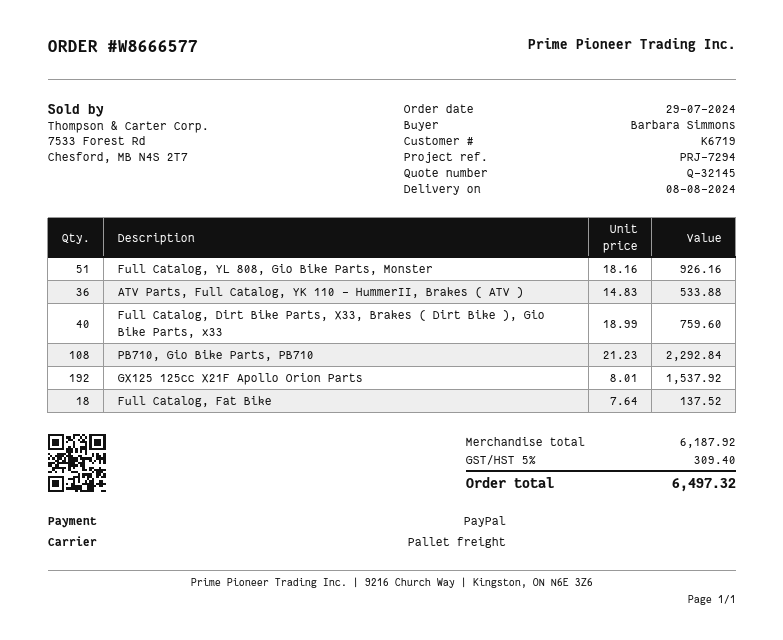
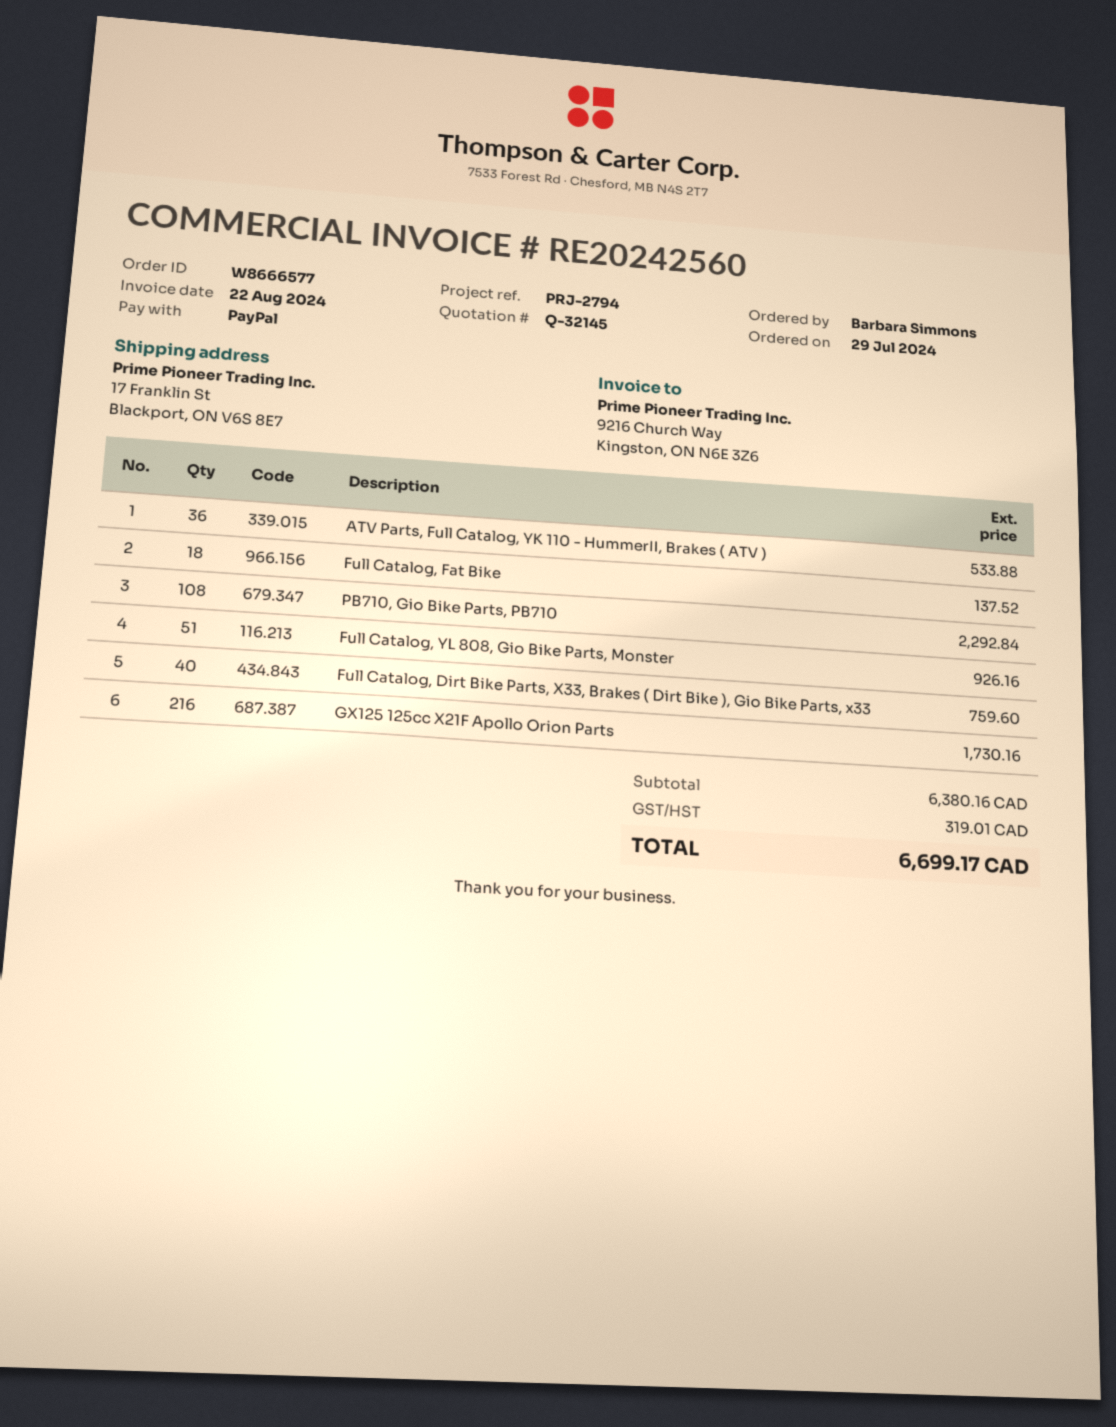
reference: PRJ-7294 -> PRJ-2794
GX125 125cc X21F Apollo Orion Parts: 192 for 1537.92 -> 216 for 1730.16
subtotal: 6187.92 -> 6380.16
tax: 309.40 -> 319.01
total: 6497.32 -> 6699.17

